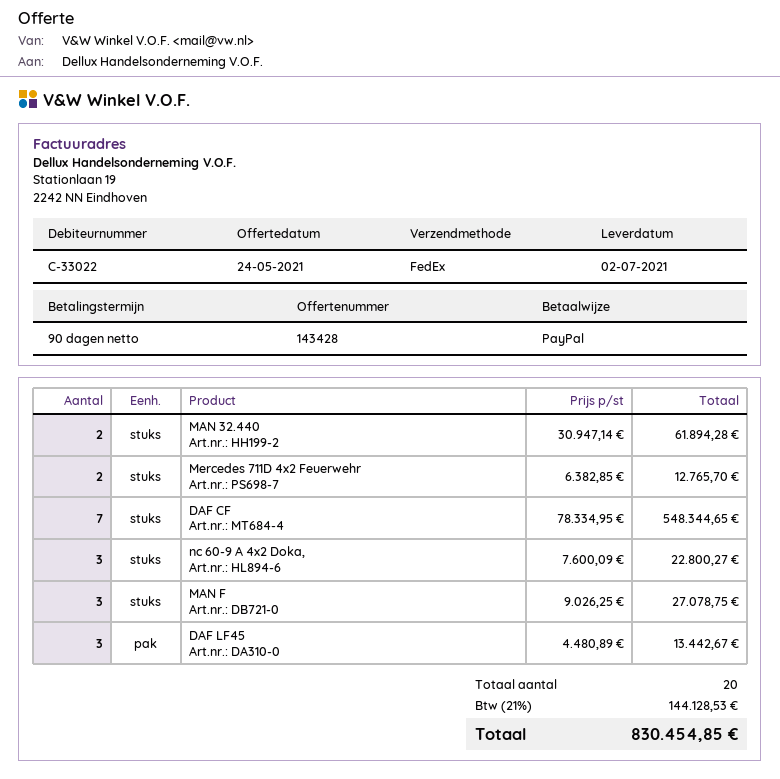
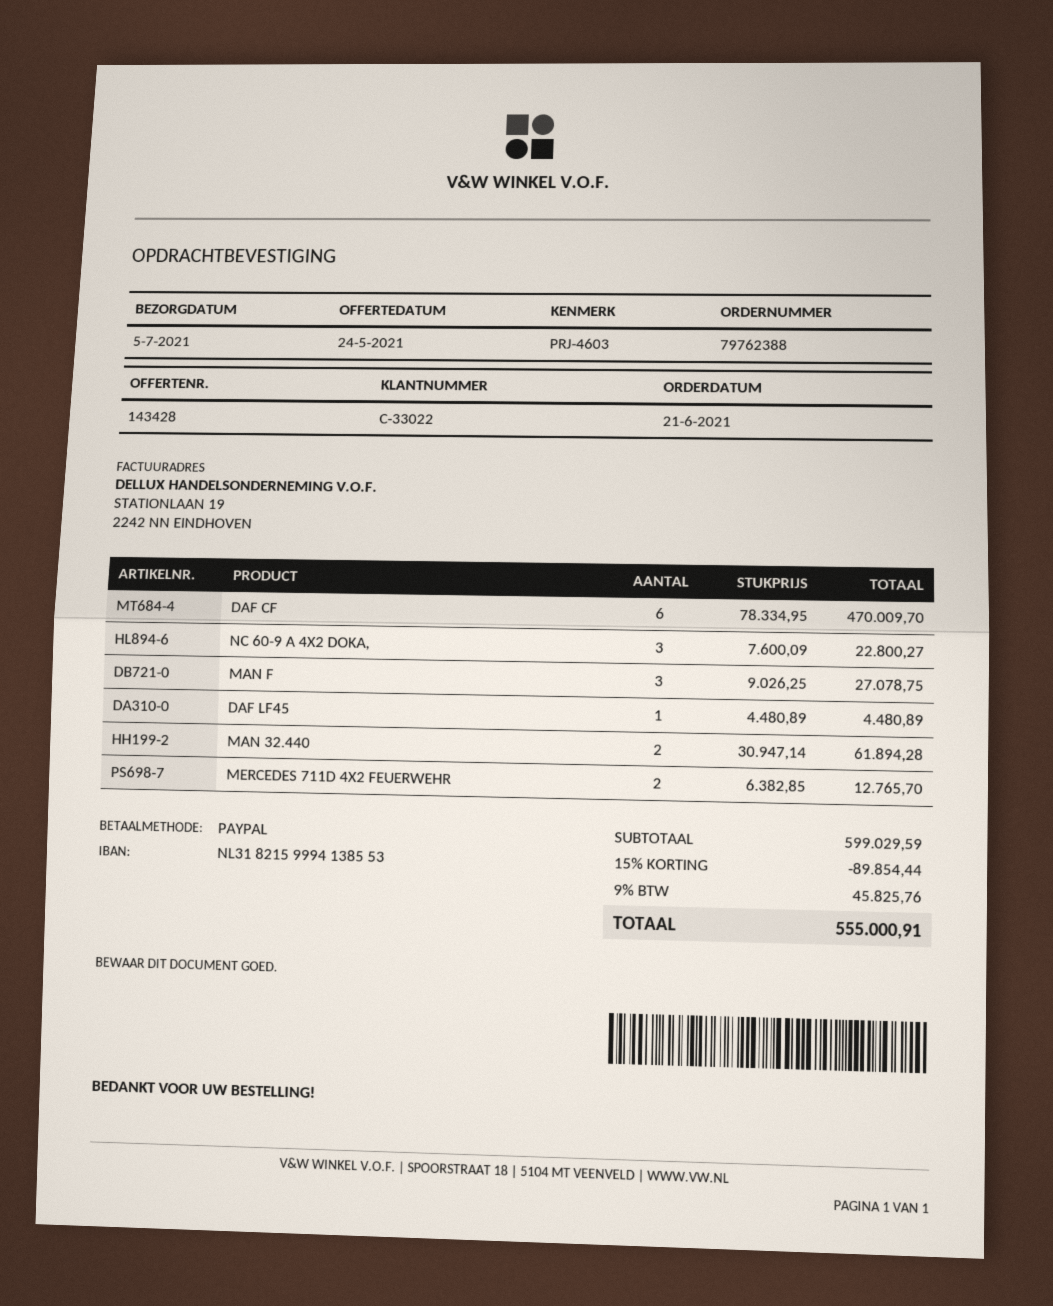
delivery date: 2021-07-02 -> 2021-07-05
DAF CF: 7 x 78334.95 = 548344.65 -> 6 x 78334.95 = 470009.70
DAF LF45: 3 x 4480.89 = 13442.67 -> 1 x 4480.89 = 4480.89
discount: none -> 15% = 89854.44
tax: 21% = 144128.53 -> 9% = 45825.76
total: 830454.85 -> 555000.91

